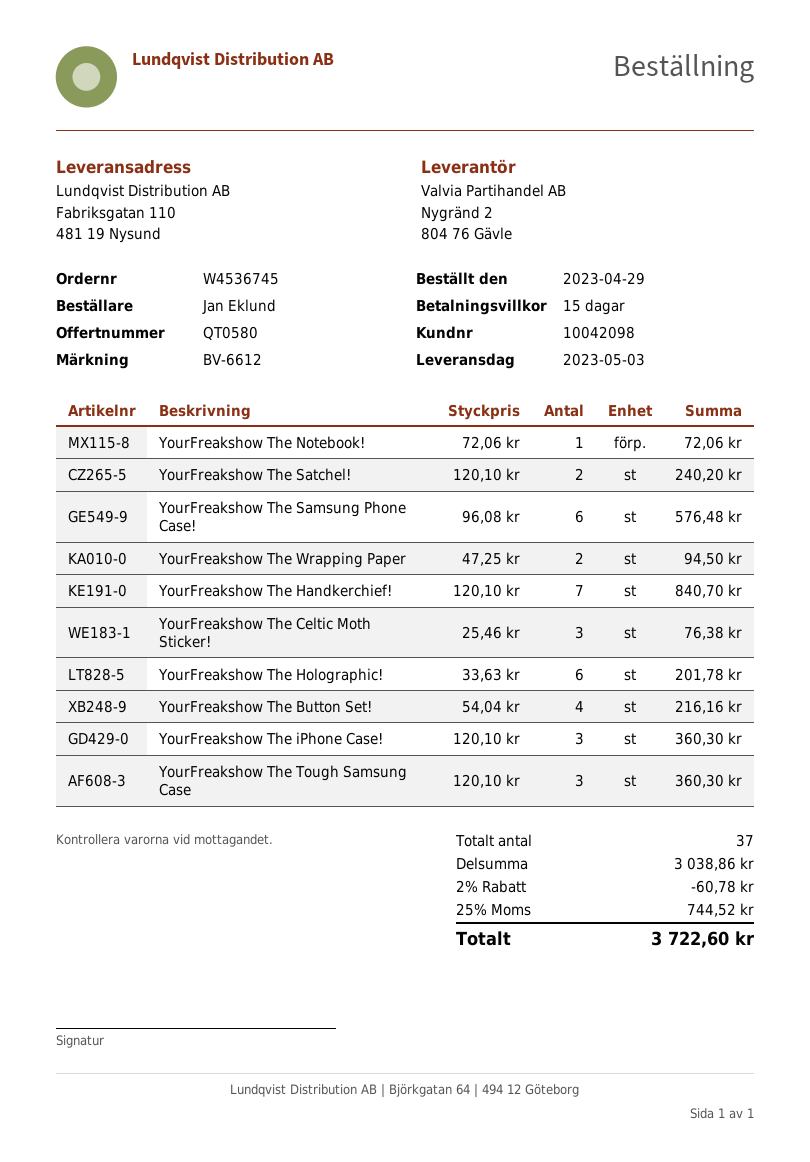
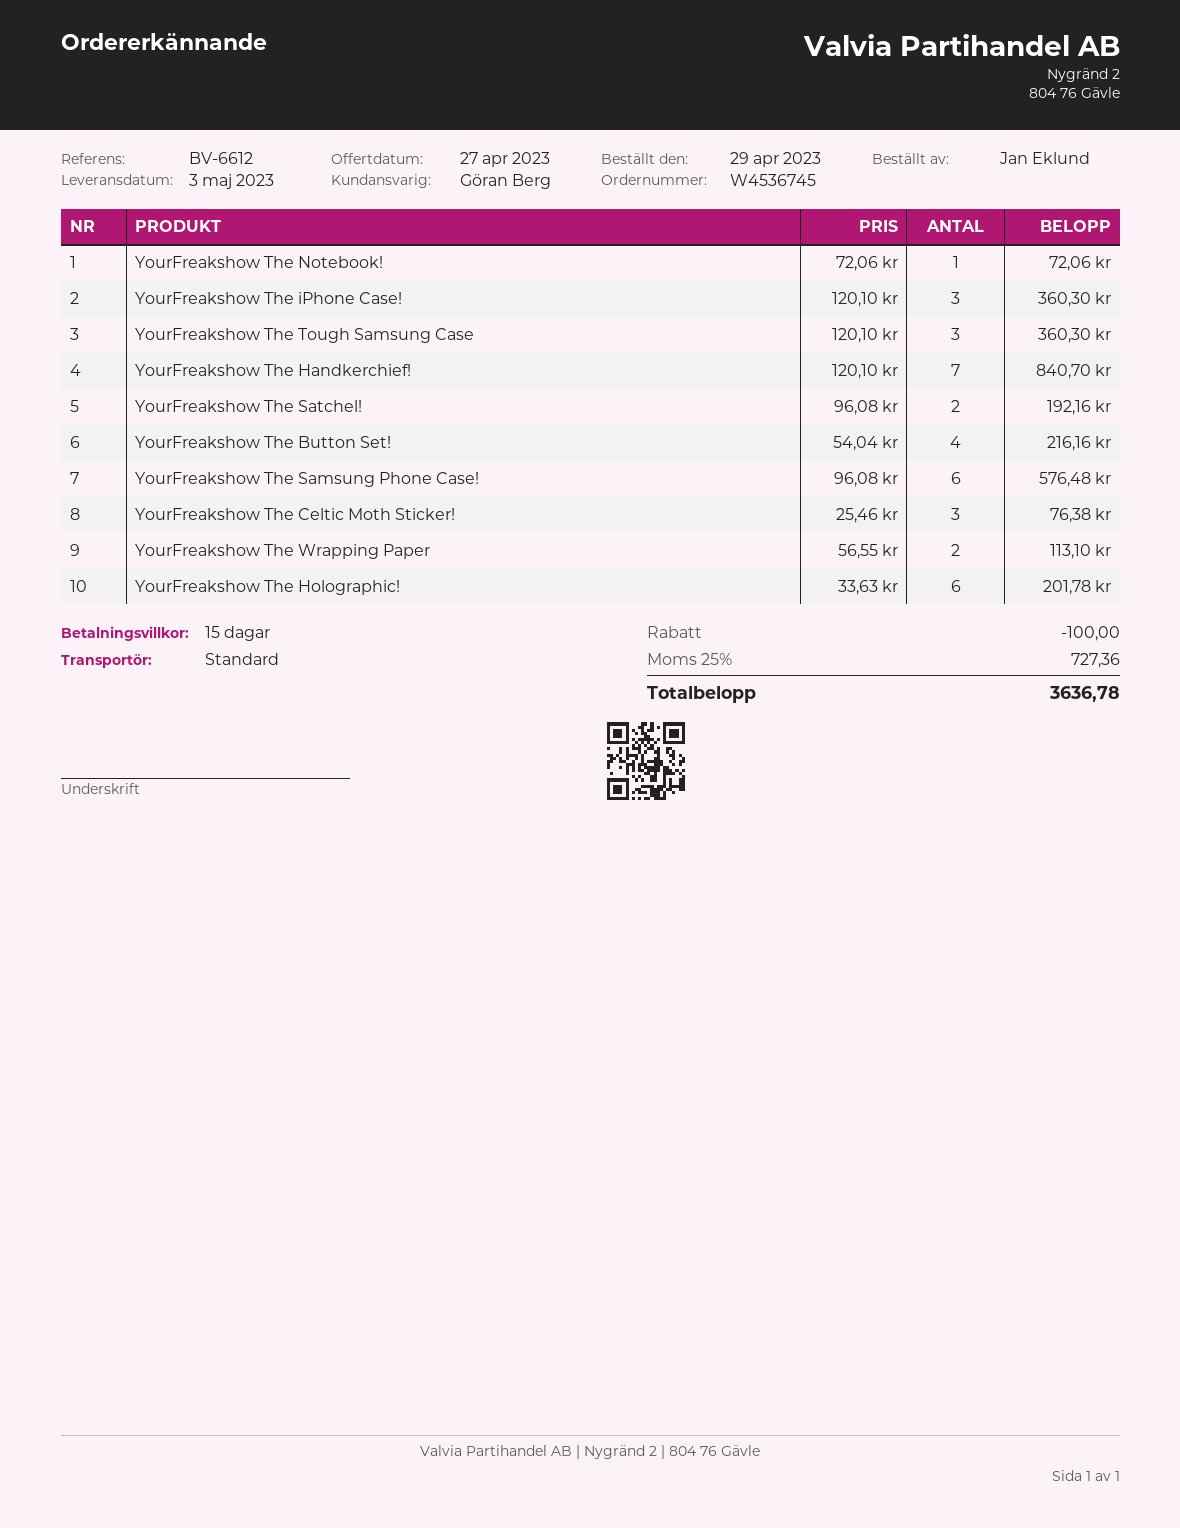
YourFreakshow The Satchel!: 2 x 120.10 = 240.20 -> 2 x 96.08 = 192.16
YourFreakshow The Wrapping Paper: 2 x 47.25 = 94.50 -> 2 x 56.55 = 113.10
discount: 60.78 -> 100.00
tax: 25% = 744.52 -> 25% = 727.36
total: 3722.60 -> 3636.78

